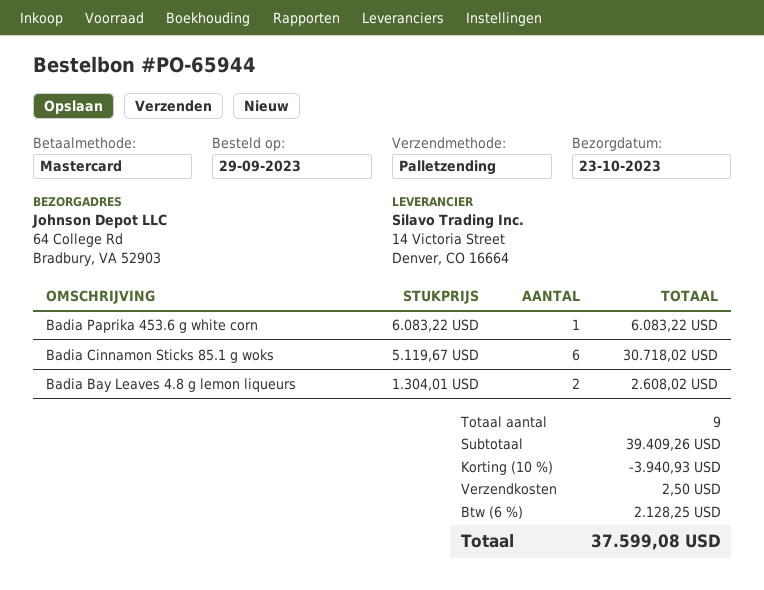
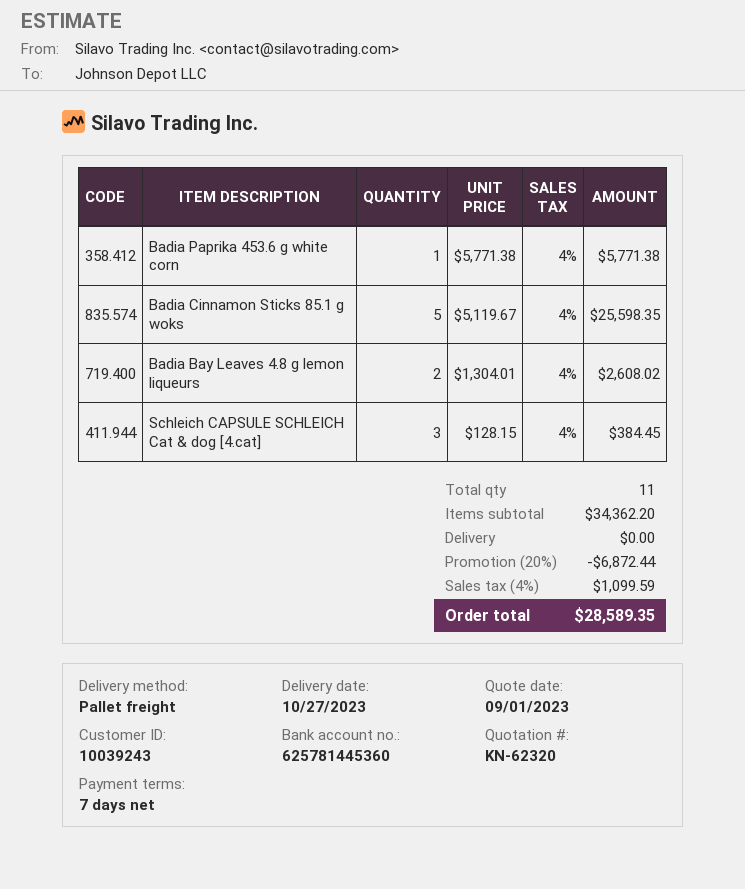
delivery date: 2023-10-23 -> 2023-10-27
Badia Paprika 453.6 g white corn: 1 x 6083.22 = 6083.22 -> 1 x 5771.38 = 5771.38
Badia Cinnamon Sticks 85.1 g woks: 6 x 5119.67 = 30718.02 -> 5 x 5119.67 = 25598.35
Schleich CAPSULE SCHLEICH Cat & dog [4.cat]: none -> 3 x 128.15 = 384.45
total quantity: 9 -> 11
subtotal: 39409.26 -> 34362.20
discount: 10% = 3940.93 -> 20% = 6872.44
shipping: 2.50 -> 0.00
tax: 6% = 2128.25 -> 4% = 1099.59
total: 37599.08 -> 28589.35

